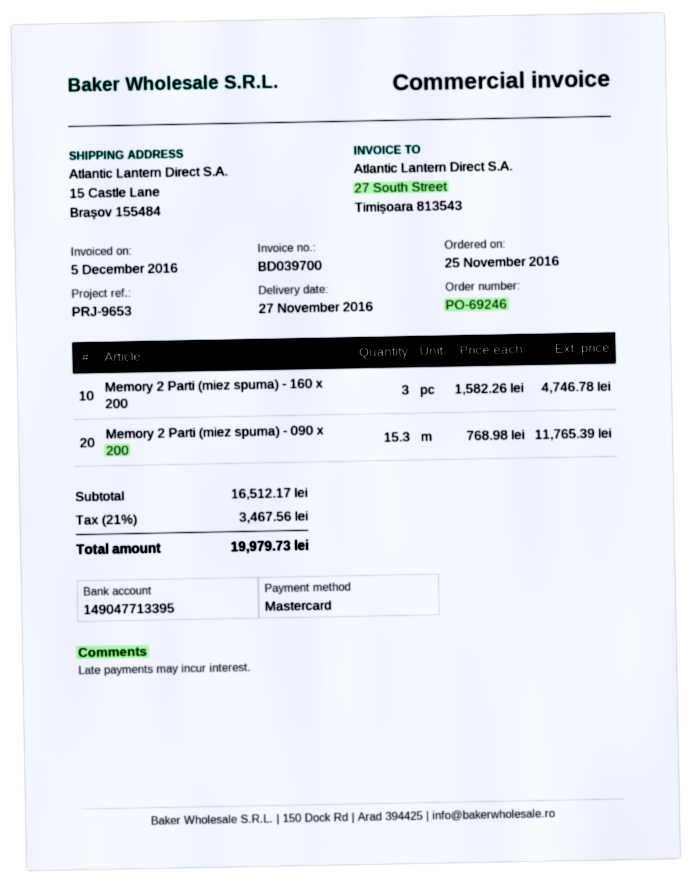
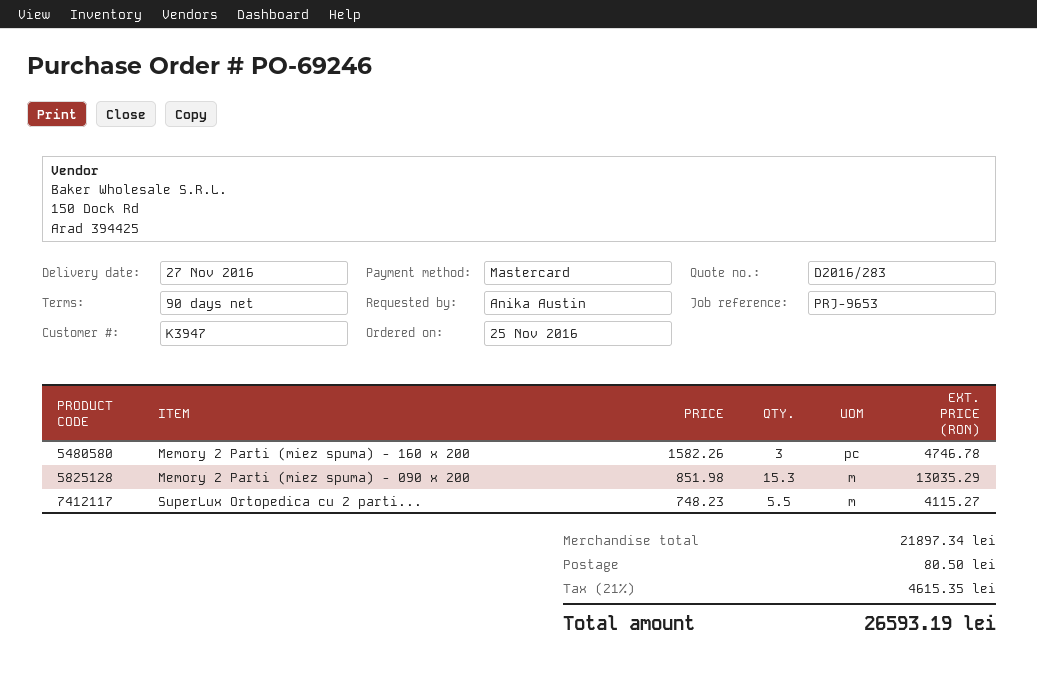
Memory 2 Parti (miez spuma) - 090 x 200: 15.3 x 768.98 = 11765.39 -> 15.3 x 851.98 = 13035.29
SuperLux Ortopedica cu 2 parti...: none -> 5.5 x 748.23 = 4115.27
subtotal: 16512.17 -> 21897.34
shipping: none -> 80.50
tax: 21% = 3467.56 -> 21% = 4615.35
total: 19979.73 -> 26593.19

